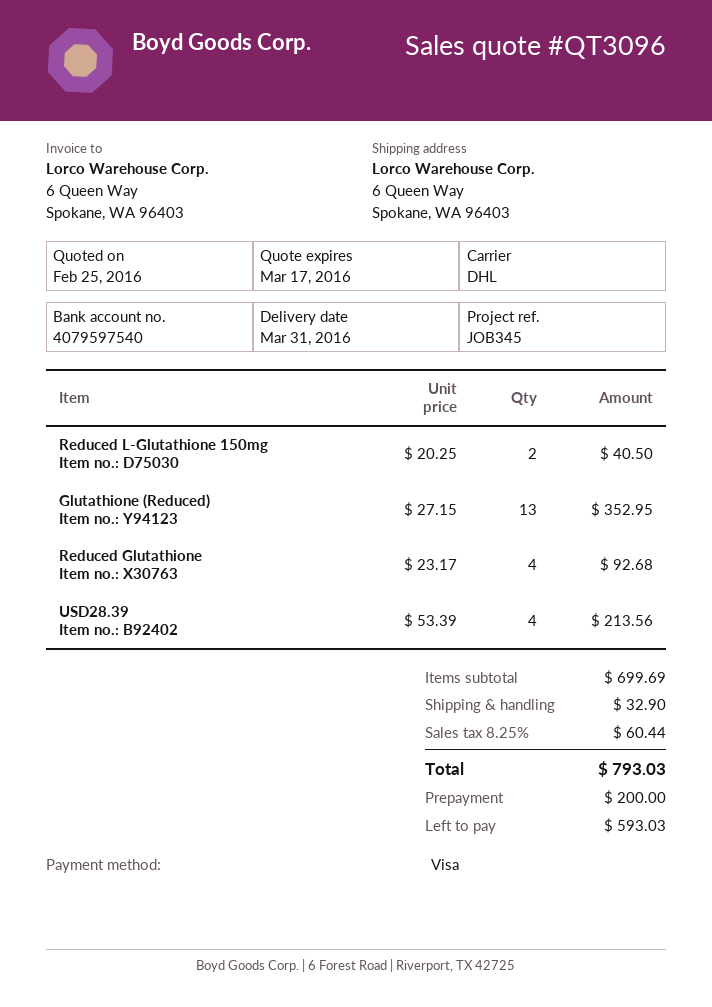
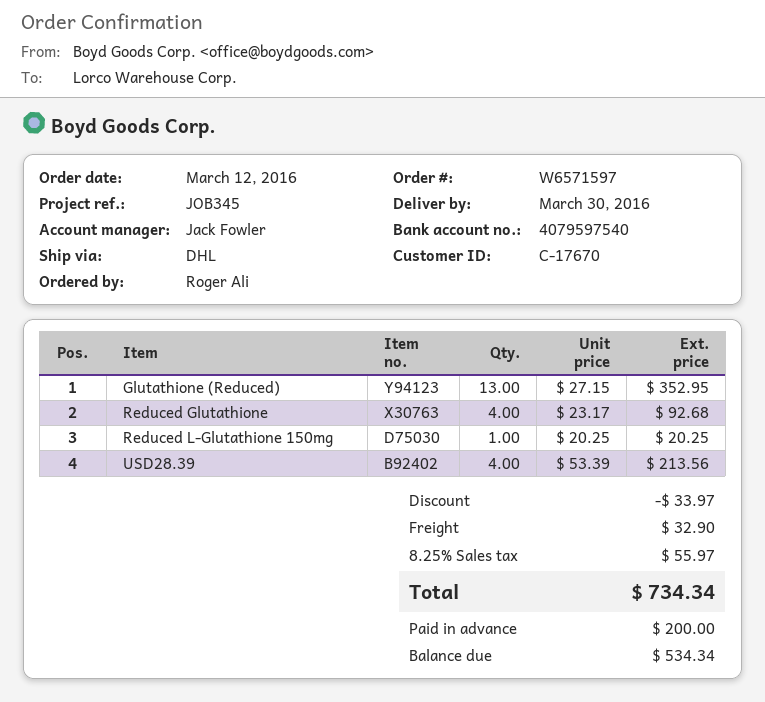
delivery date: 2016-03-31 -> 2016-03-30
Reduced L-Glutathione 150mg: 2 x 20.25 = 40.50 -> 1 x 20.25 = 20.25
discount: none -> 33.97
tax: 8.25% = 60.44 -> 8.25% = 55.97
total: 793.03 -> 734.34
balance: 593.03 -> 534.34

